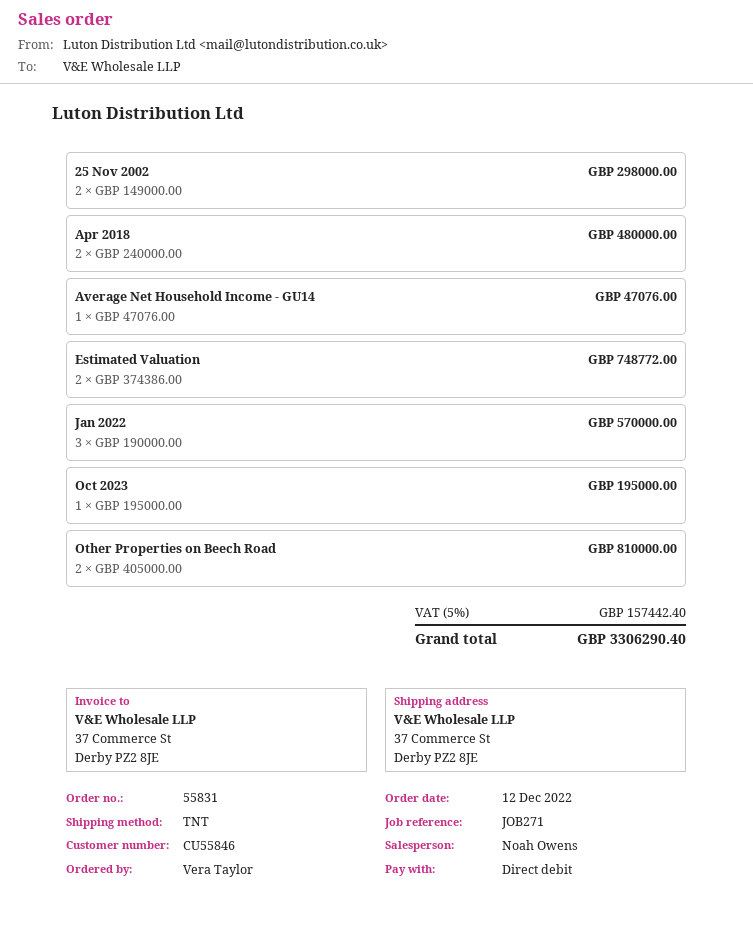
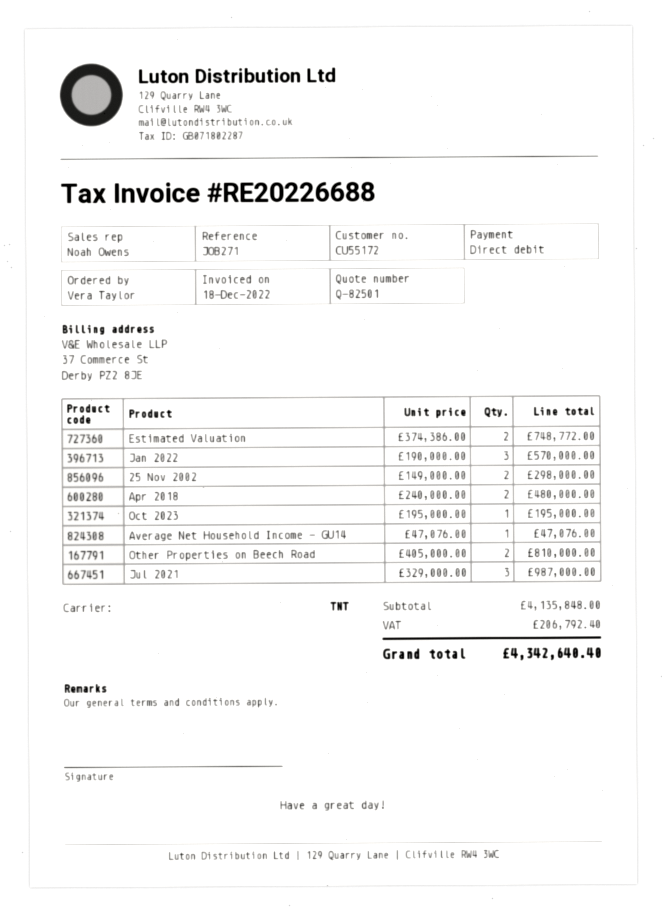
customer number: CU55846 -> CU55172
Jul 2021: none -> 3 x 329000.00 = 987000.00
tax: 157442.40 -> 206792.40
total: 3306290.40 -> 4342640.40

